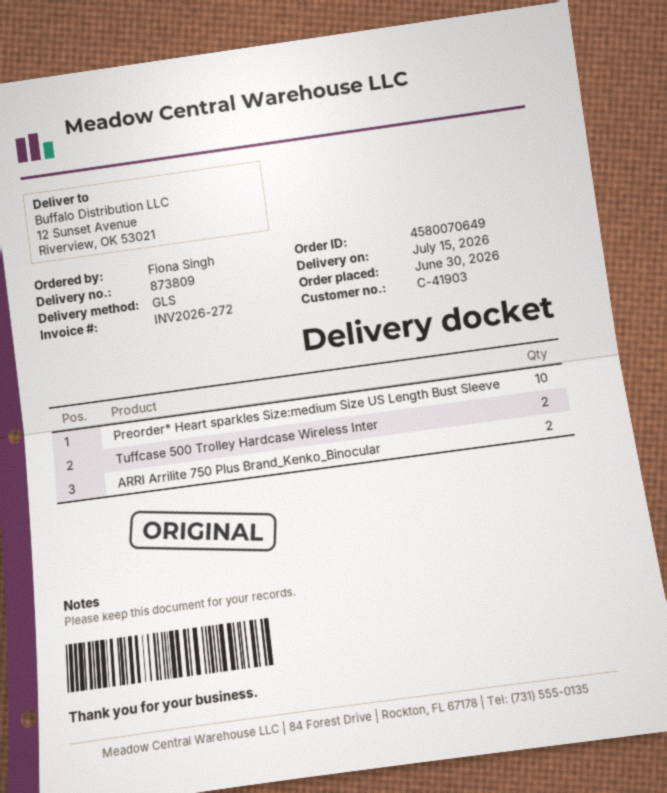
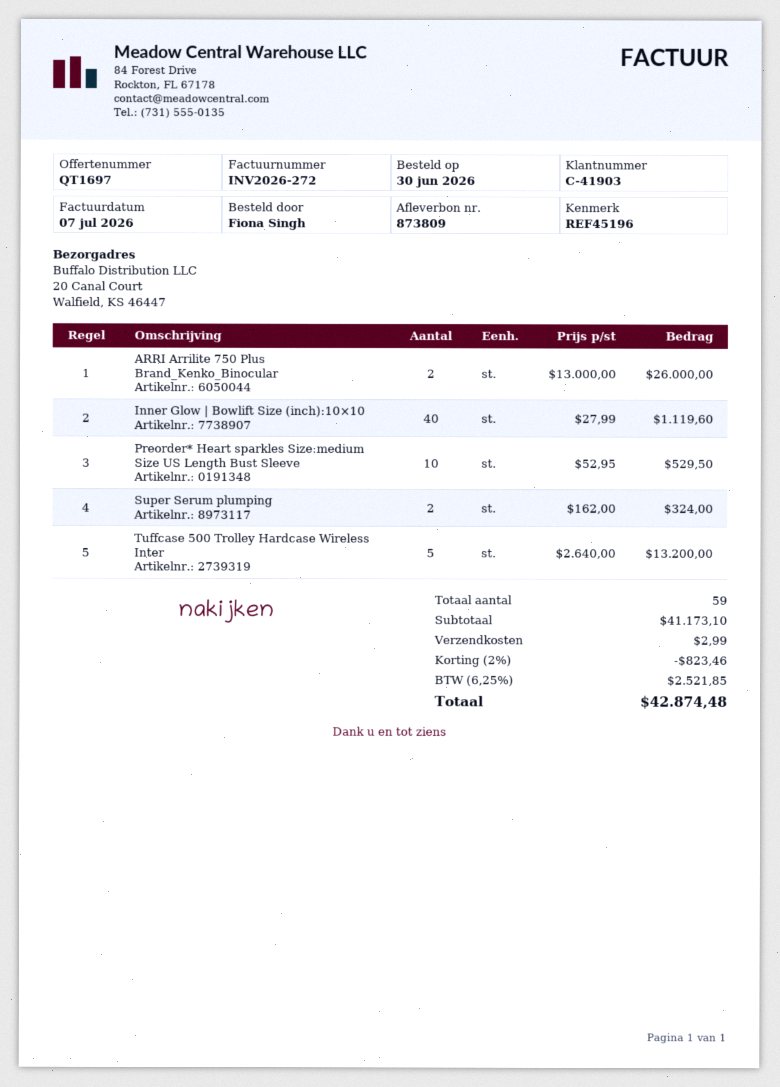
ship to: 12 Sunset Avenue, Riverview, OK 53021 -> 20 Canal Court, Walfield, KS 46447
Tuffcase 500 Trolley Hardcase Wireless Inter: 2 -> 5
Inner Glow | Bowlift Size (inch):10×10: none -> 40
Super Serum plumping: none -> 2

